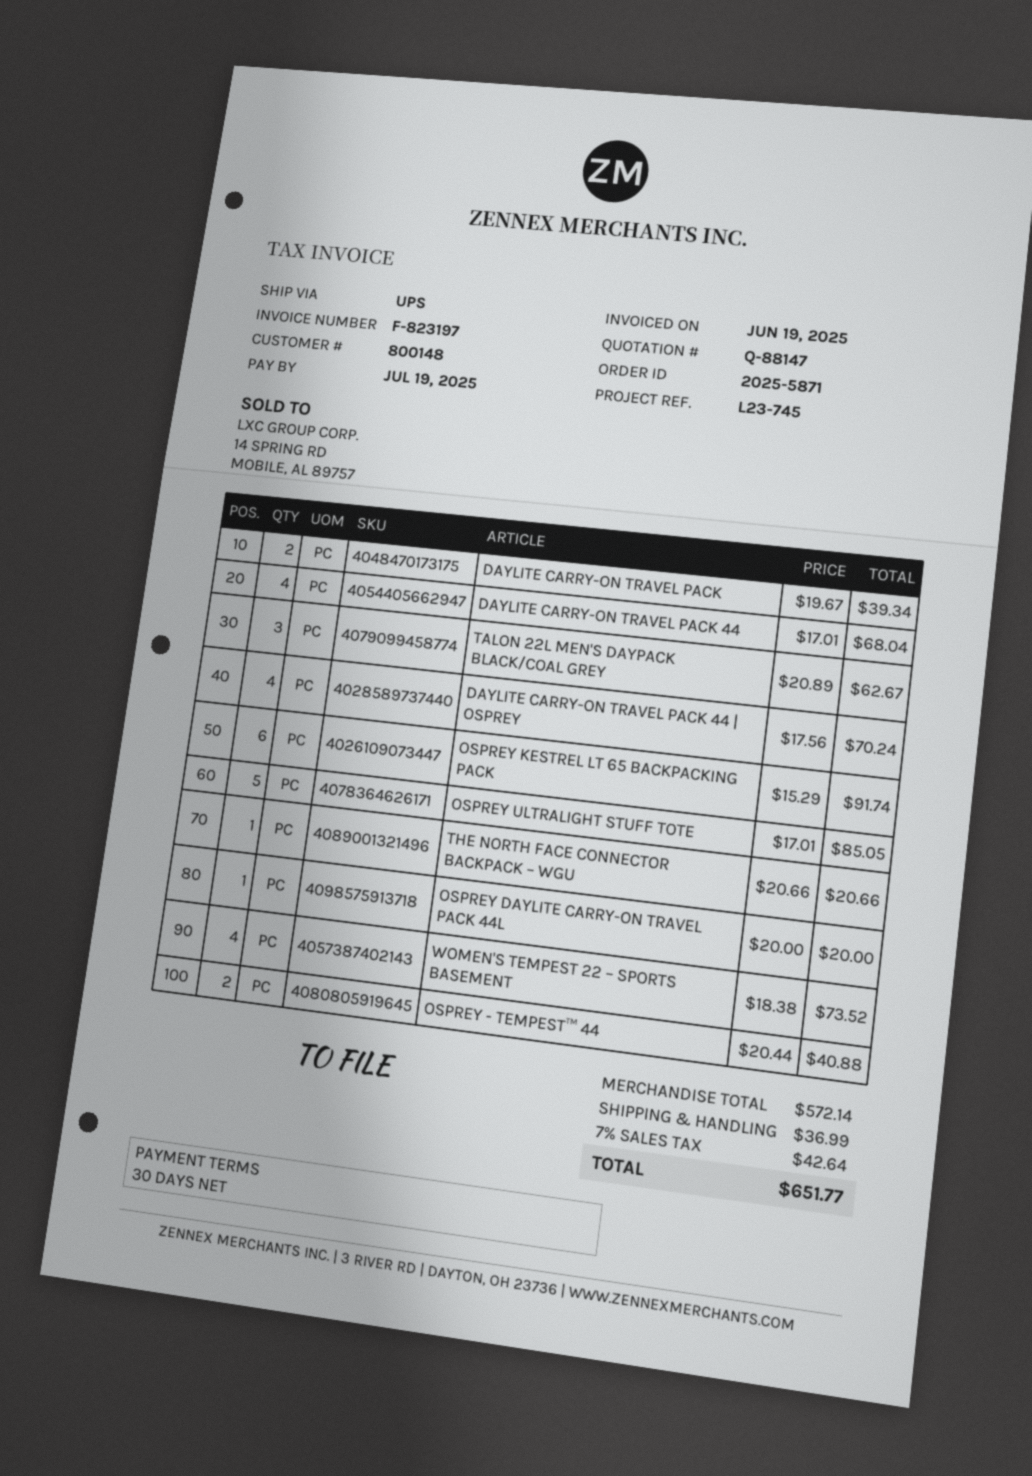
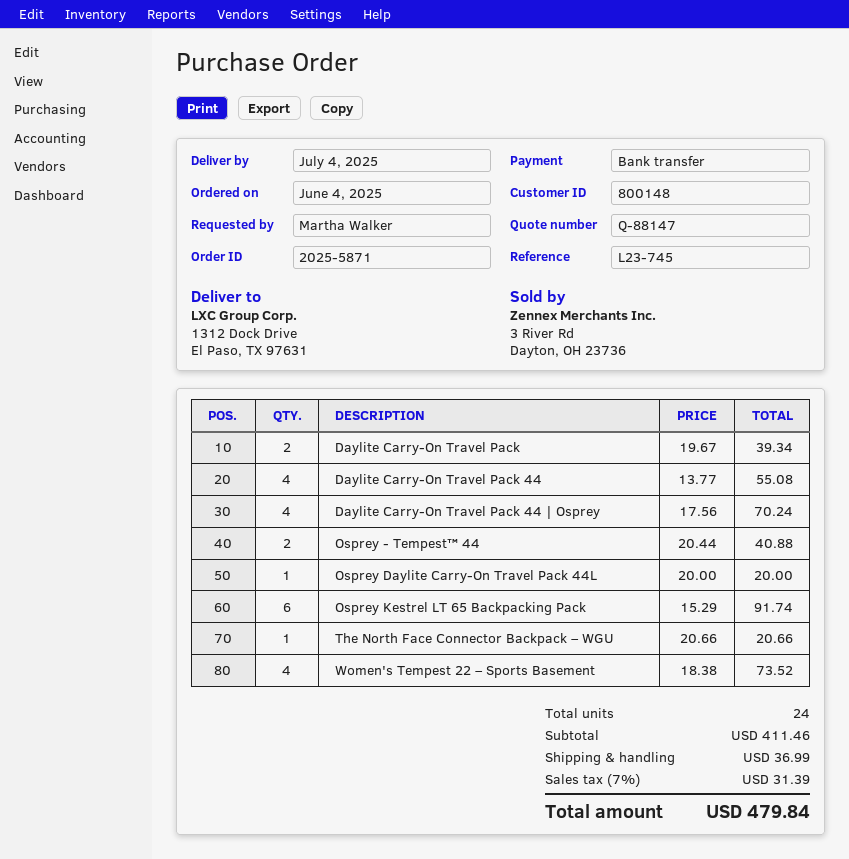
DAYLITE CARRY-ON TRAVEL PACK 44: 4 x 17.01 = 68.04 -> 4 x 13.77 = 55.08
TALON 22L MEN'S DAYPACK BLACK/COAL GREY: 3 x 20.89 = 62.67 -> none
OSPREY ULTRALIGHT STUFF TOTE: 5 x 17.01 = 85.05 -> none
subtotal: 572.14 -> 411.46
tax: 7% = 42.64 -> 7% = 31.39
total: 651.77 -> 479.84

